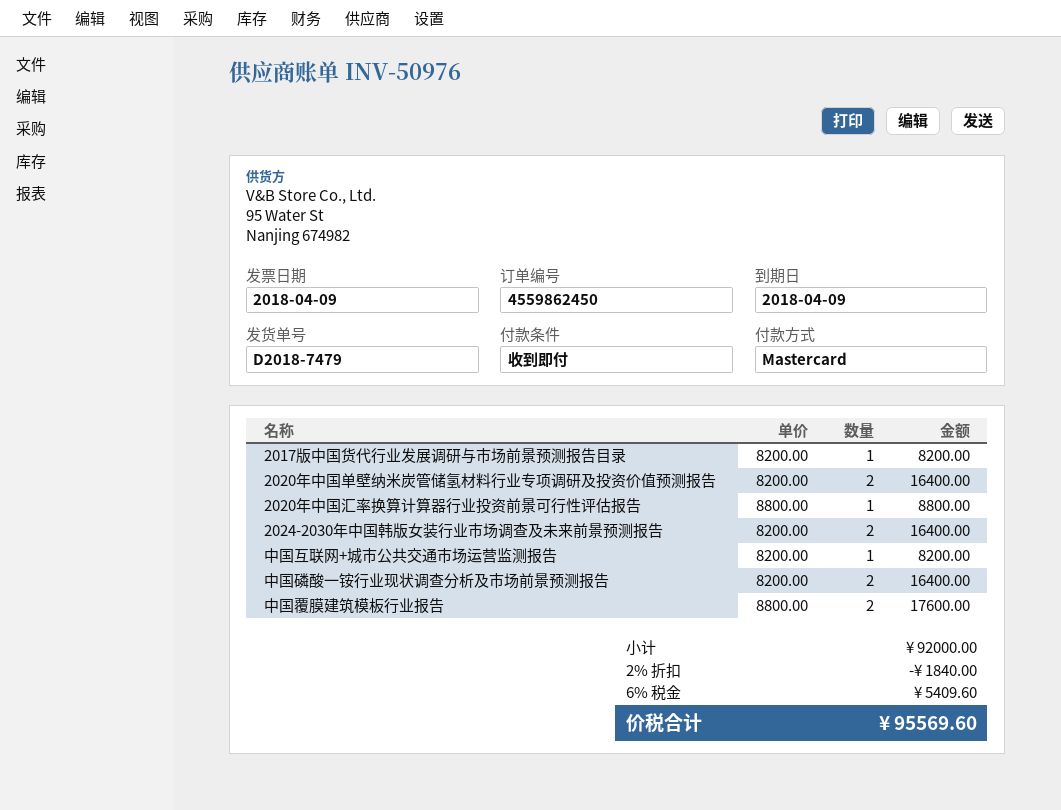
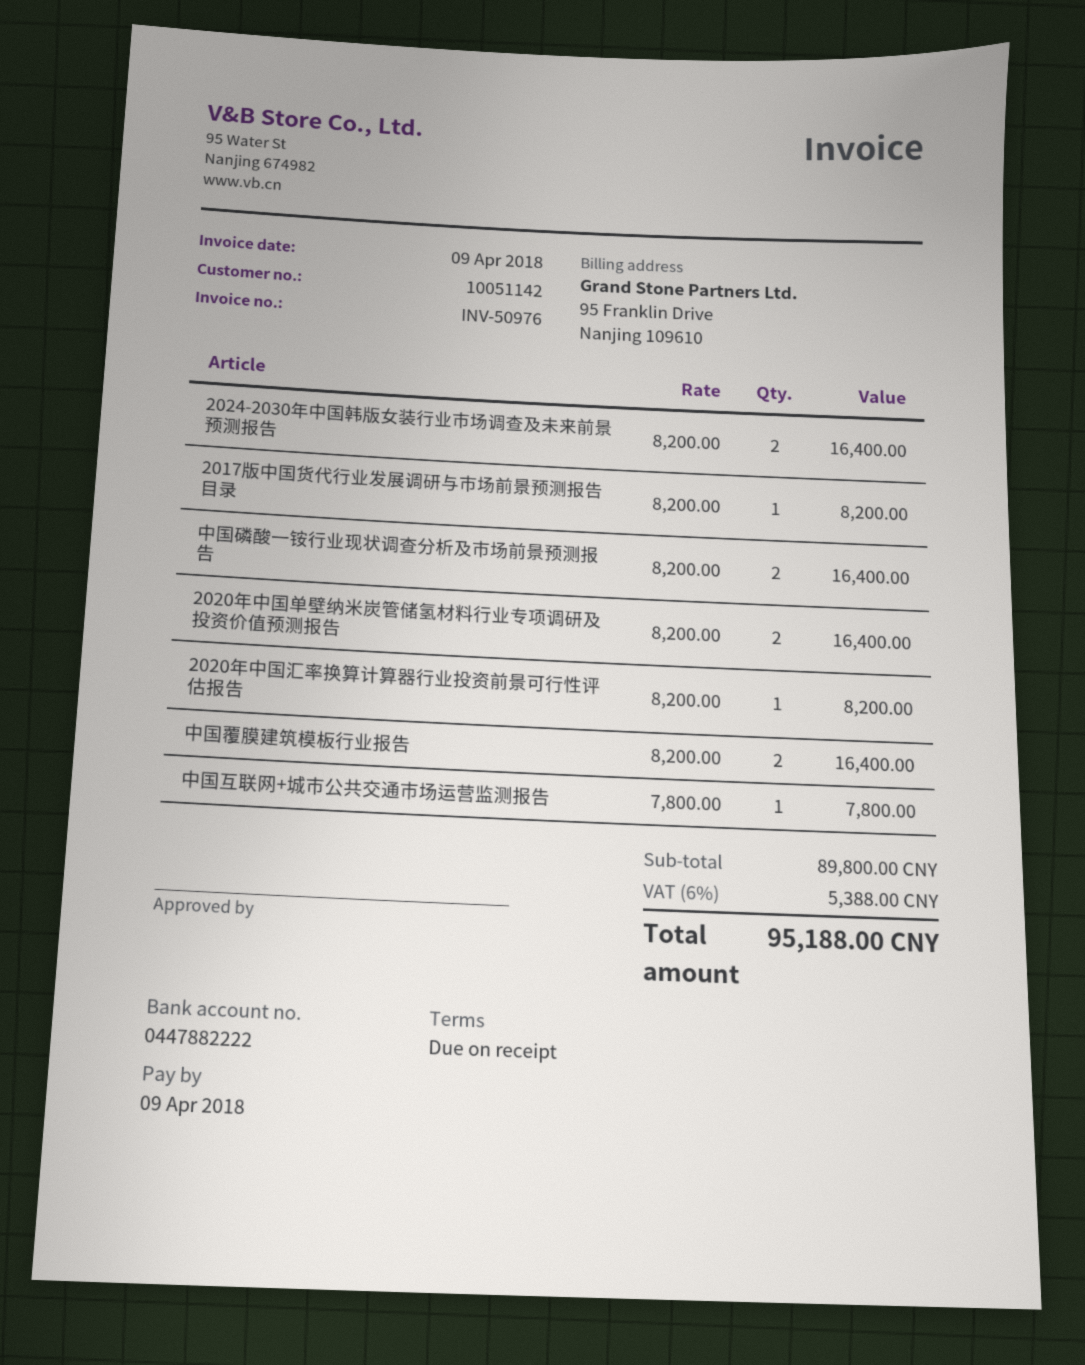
2020年中国汇率换算计算器行业投资前景可行性评估报告: 1 x 8800.00 = 8800.00 -> 1 x 8200.00 = 8200.00
中国互联网+城市公共交通市场运营监测报告: 1 x 8200.00 = 8200.00 -> 1 x 7800.00 = 7800.00
中国覆膜建筑模板行业报告: 2 x 8800.00 = 17600.00 -> 2 x 8200.00 = 16400.00
subtotal: 92000.00 -> 89800.00
discount: 2% = 1840.00 -> none
tax: 6% = 5409.60 -> 6% = 5388.00
total: 95569.60 -> 95188.00

